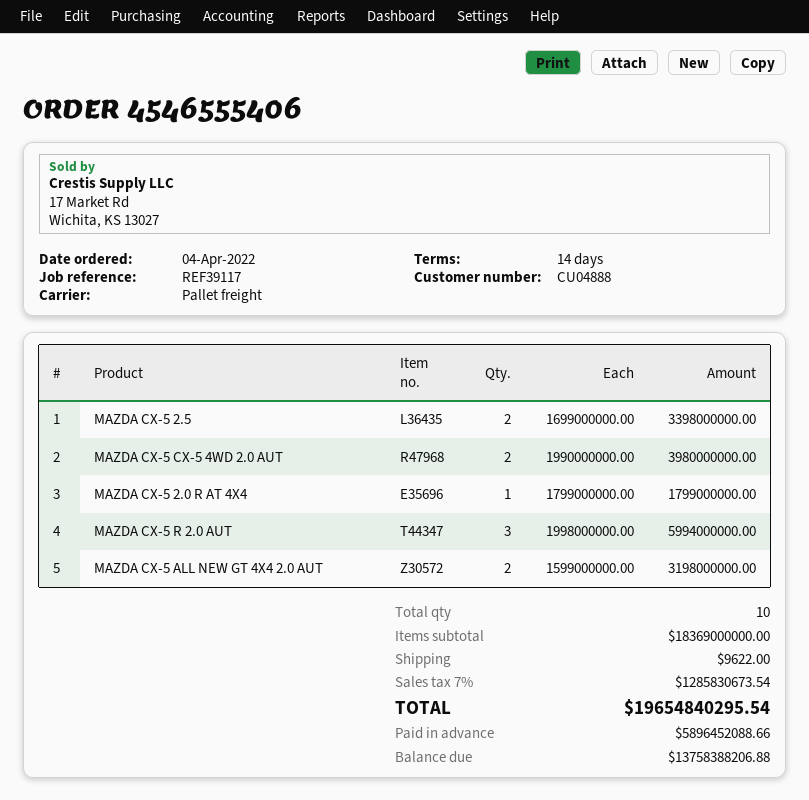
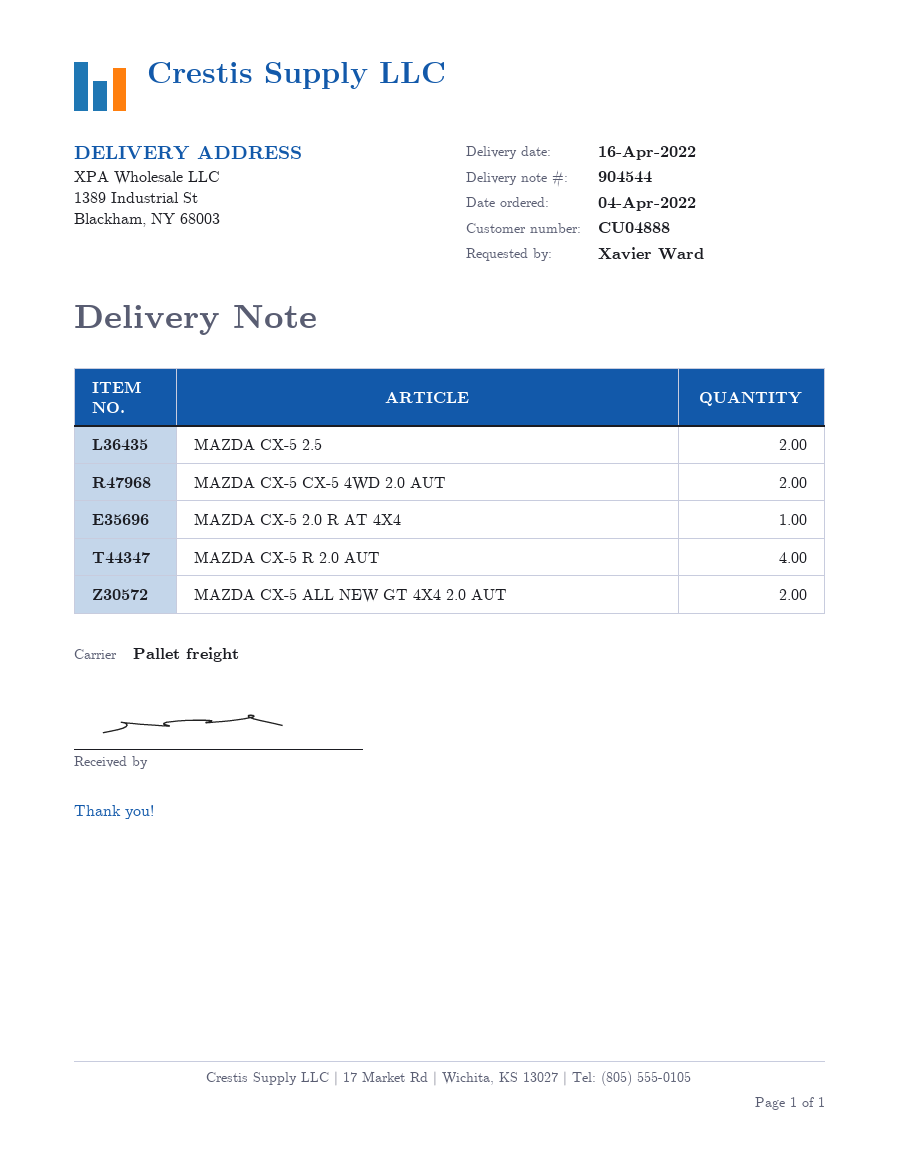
MAZDA CX-5 R 2.0 AUT: 3 -> 4

